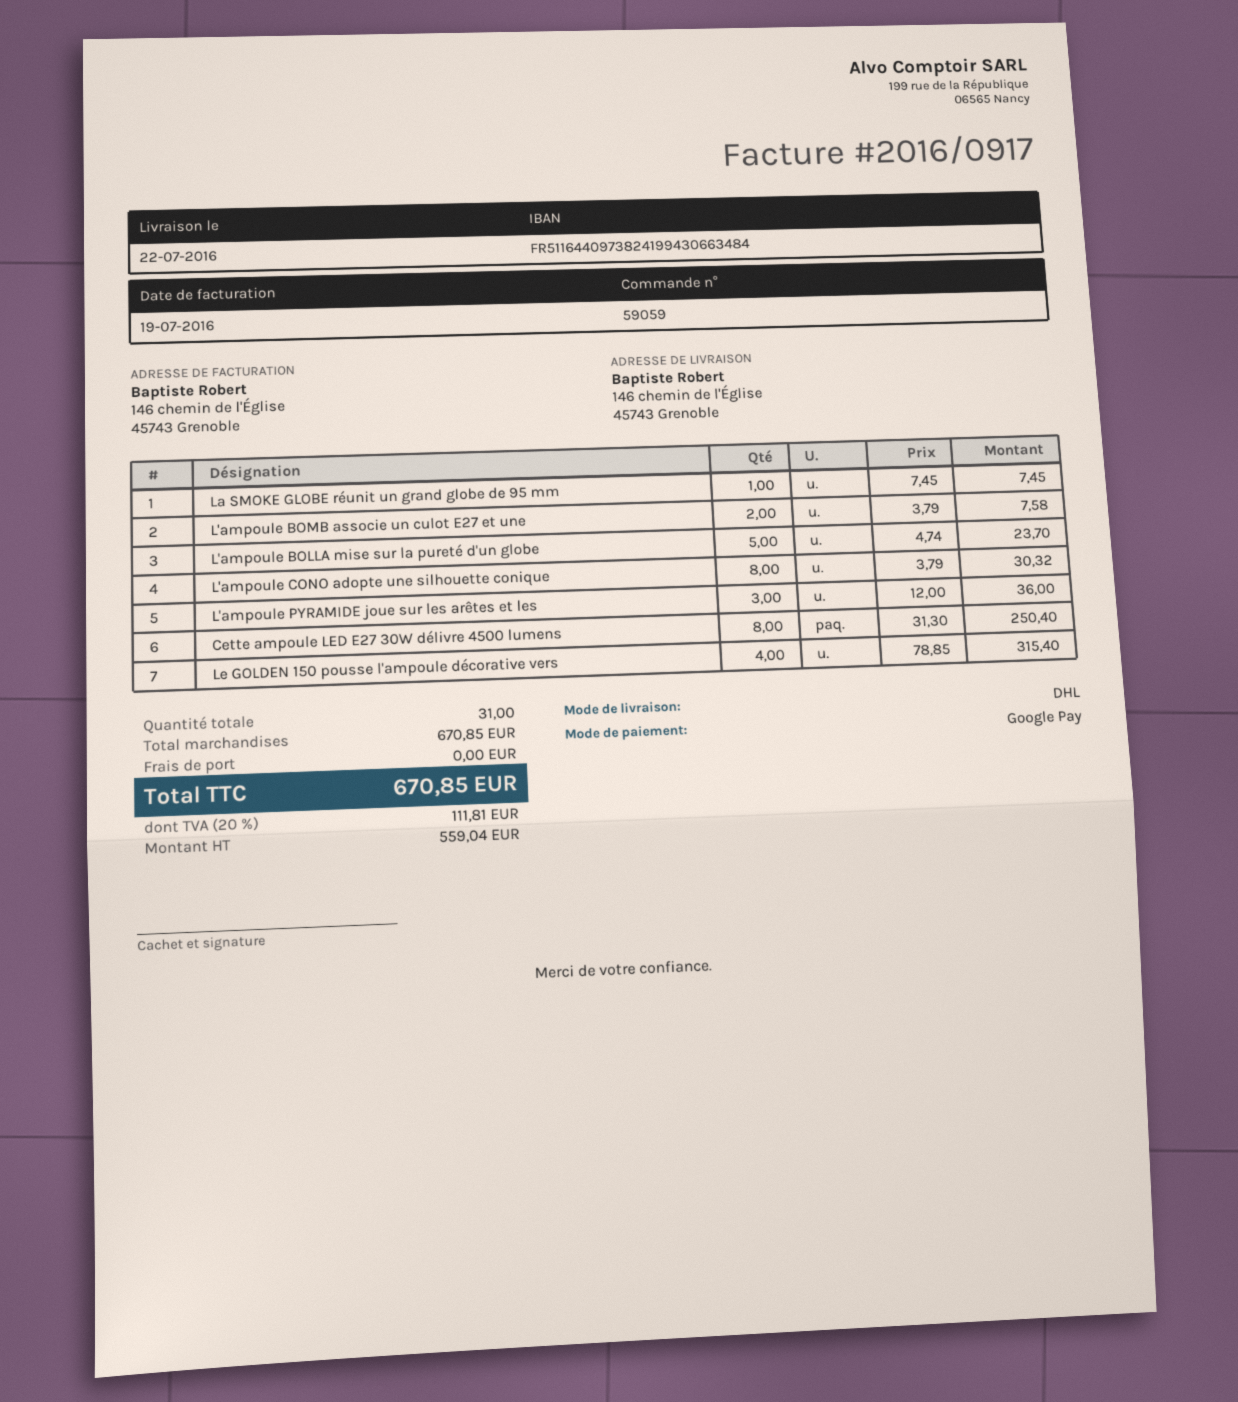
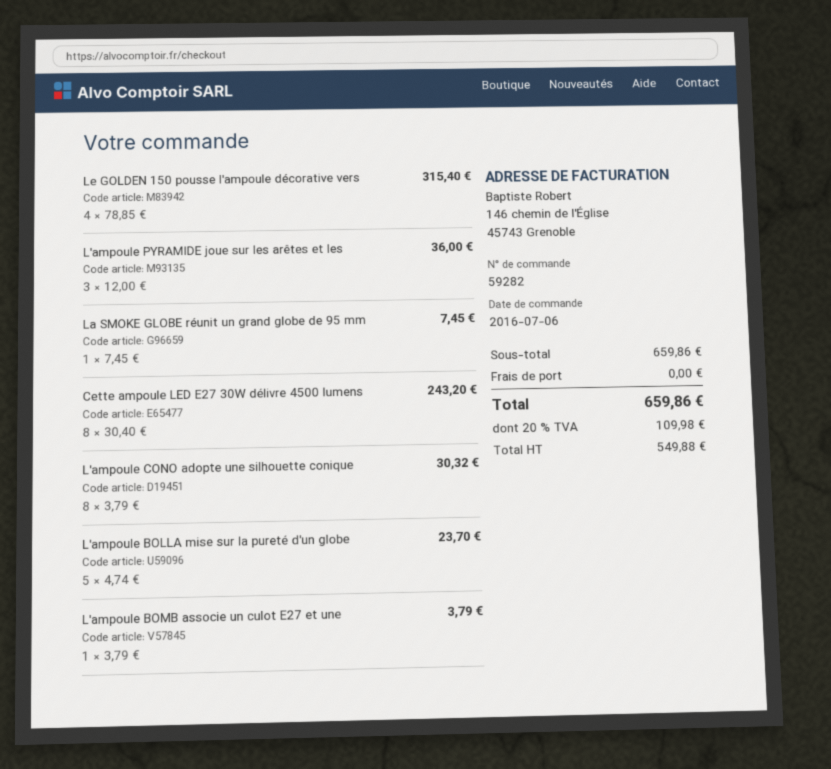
order number: 59059 -> 59282
L'ampoule BOMB associe un culot E27 et une: 2 x 3.79 = 7.58 -> 1 x 3.79 = 3.79
Cette ampoule LED E27 30W délivre 4500 lumens: 8 x 31.30 = 250.40 -> 8 x 30.40 = 243.20
subtotal: 670.85 -> 659.86
net: 559.04 -> 549.88
tax: 20% = 111.81 -> 20% = 109.98
total: 670.85 -> 659.86

